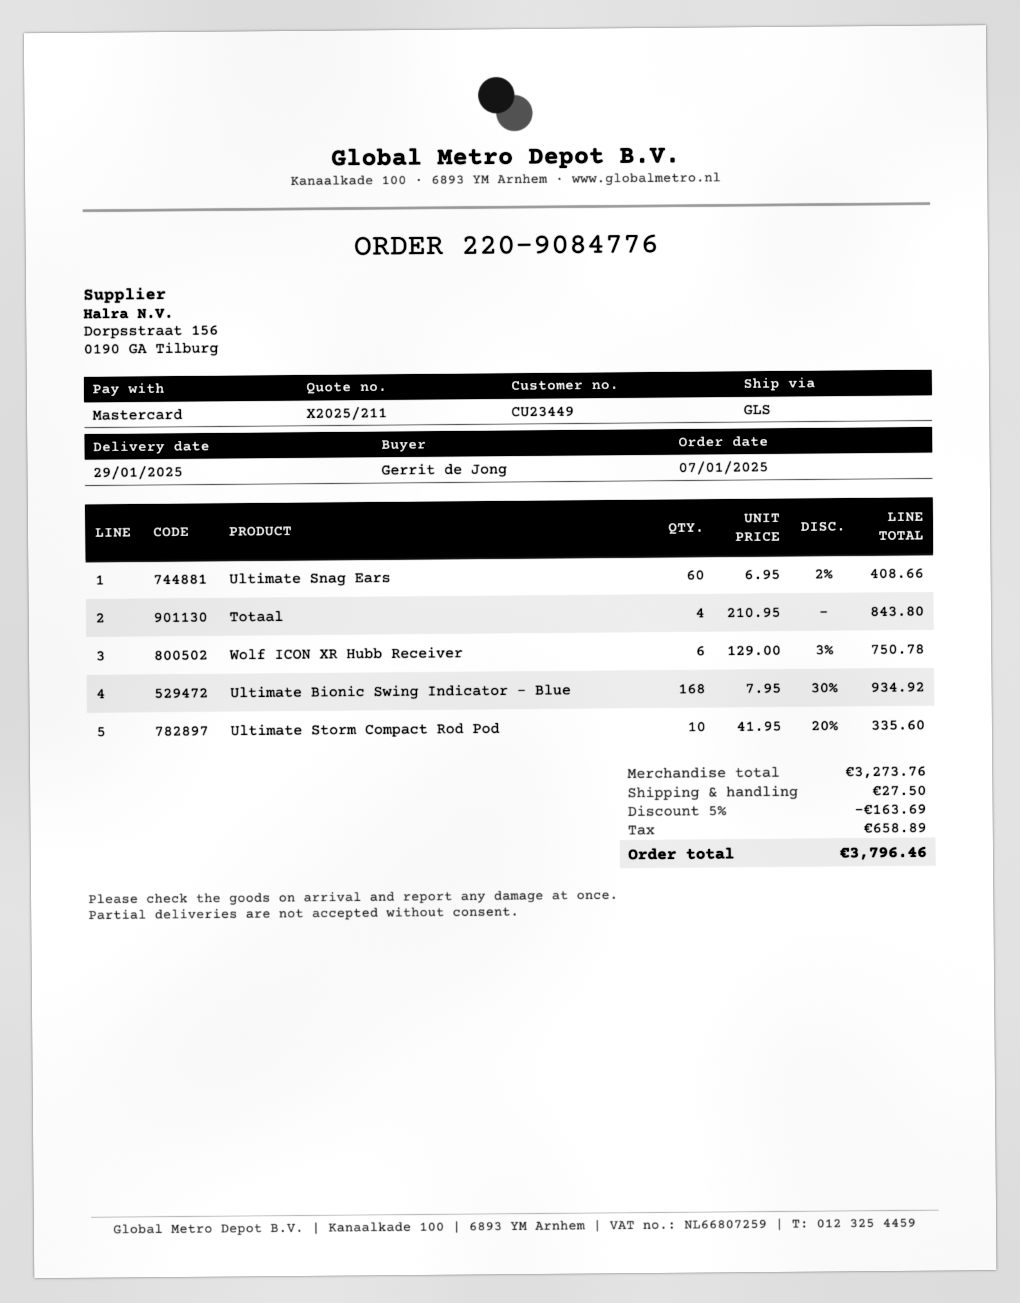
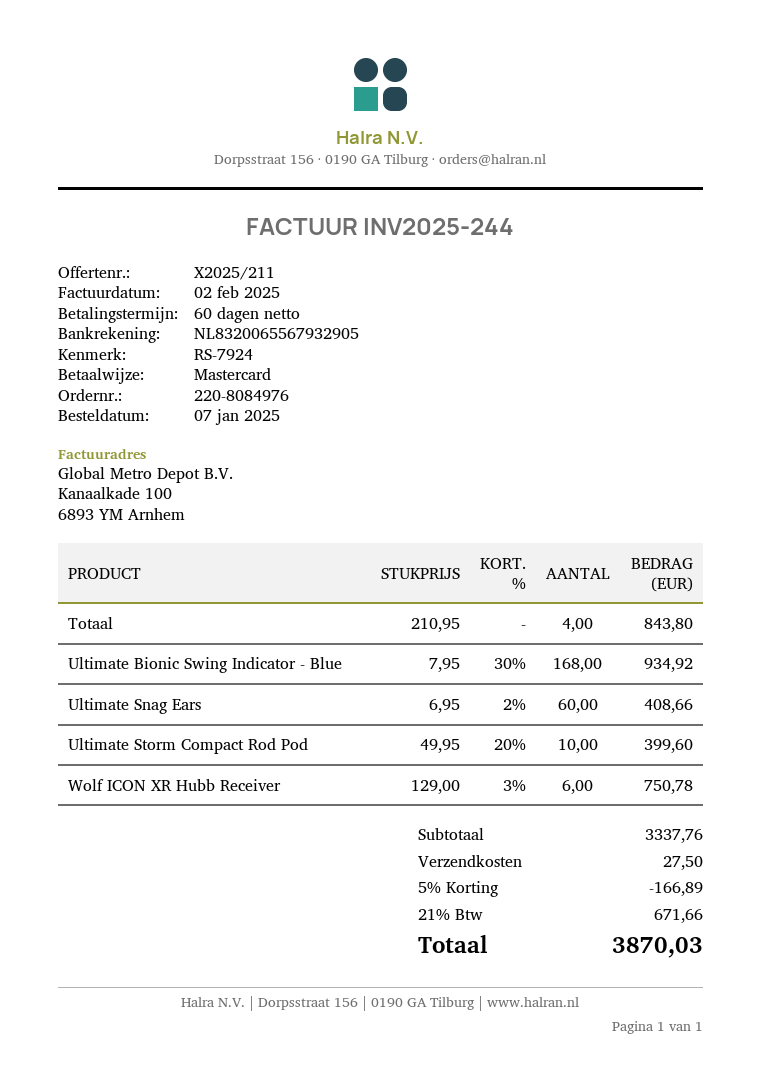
order number: 220-9084776 -> 220-8084976
Ultimate Storm Compact Rod Pod: 10 x 41.95 - 20% = 335.60 -> 10 x 49.95 - 20% = 399.60
subtotal: 3273.76 -> 3337.76
discount: 5% = 163.69 -> 5% = 166.89
tax: 658.89 -> 671.66
total: 3796.46 -> 3870.03

